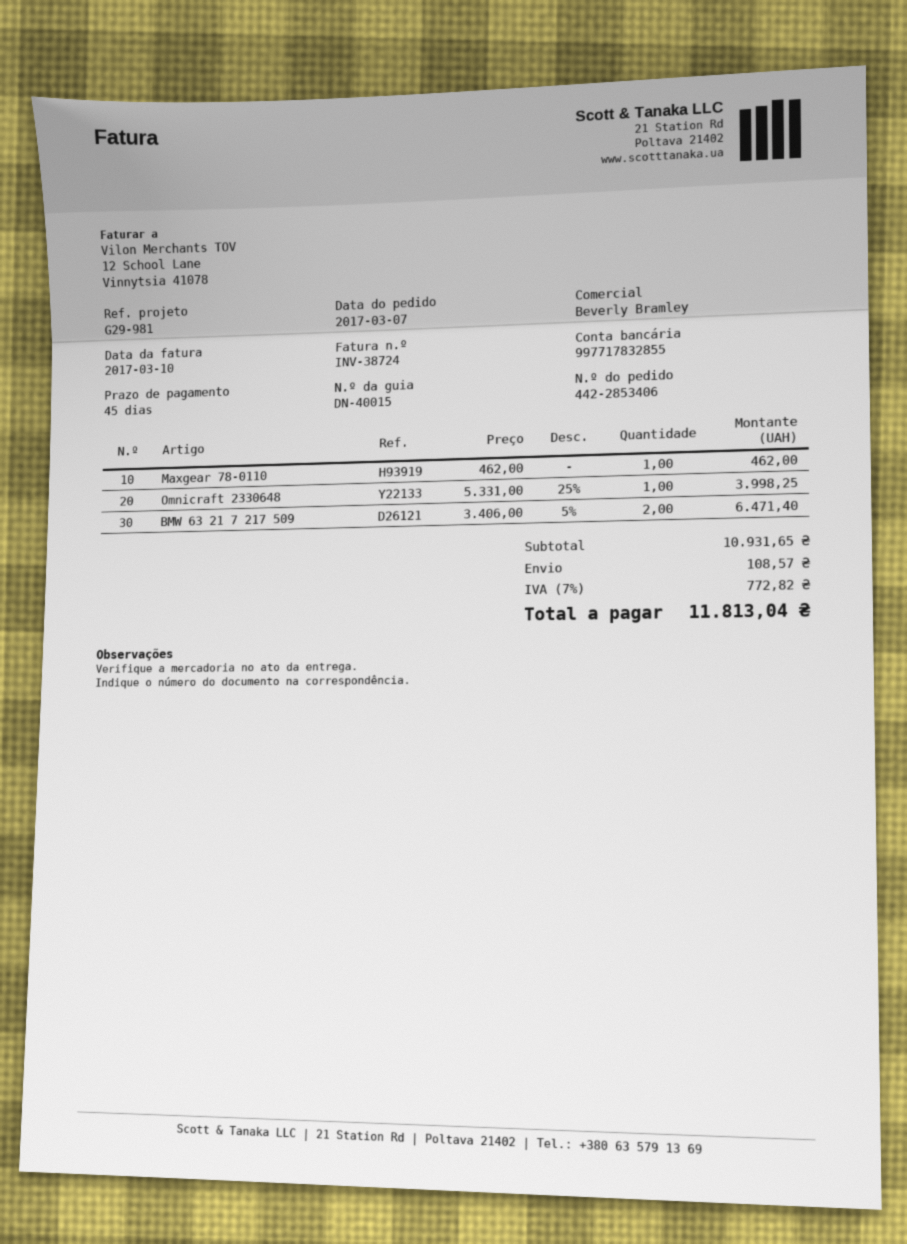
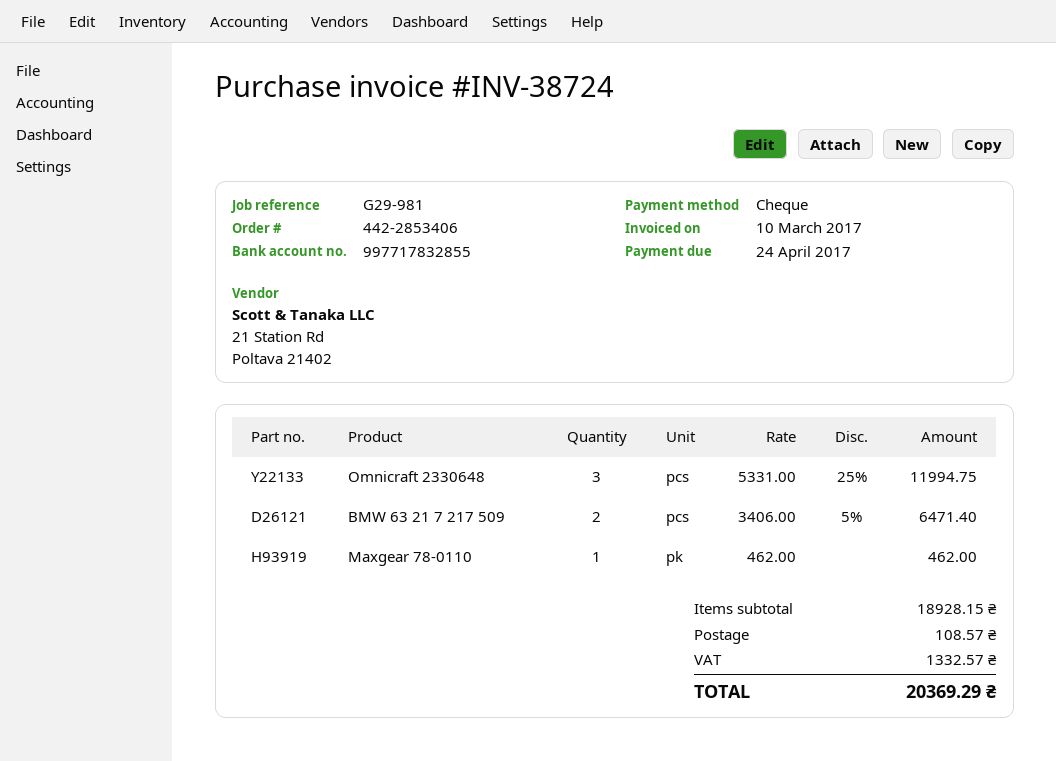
Omnicraft 2330648: 1 x 5331.00 - 25% = 3998.25 -> 3 x 5331.00 - 25% = 11994.75
subtotal: 10931.65 -> 18928.15
tax: 772.82 -> 1332.57
total: 11813.04 -> 20369.29

